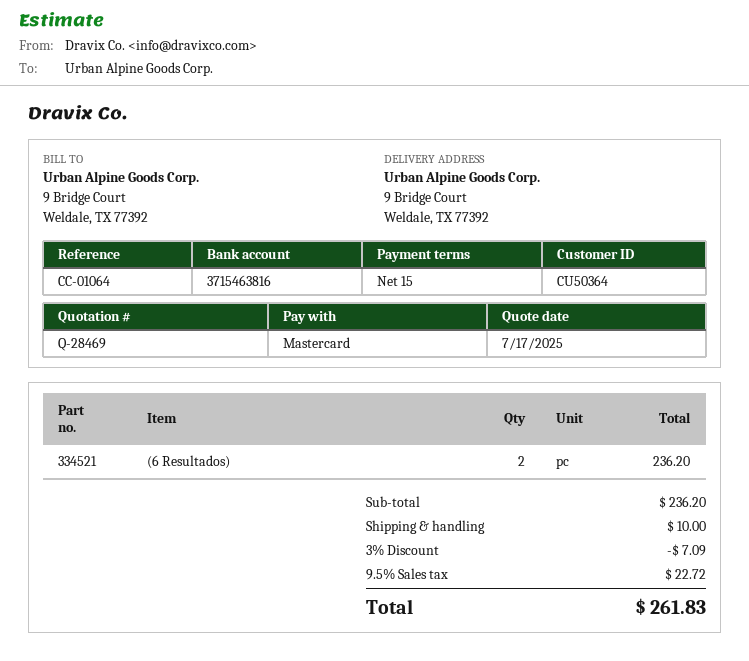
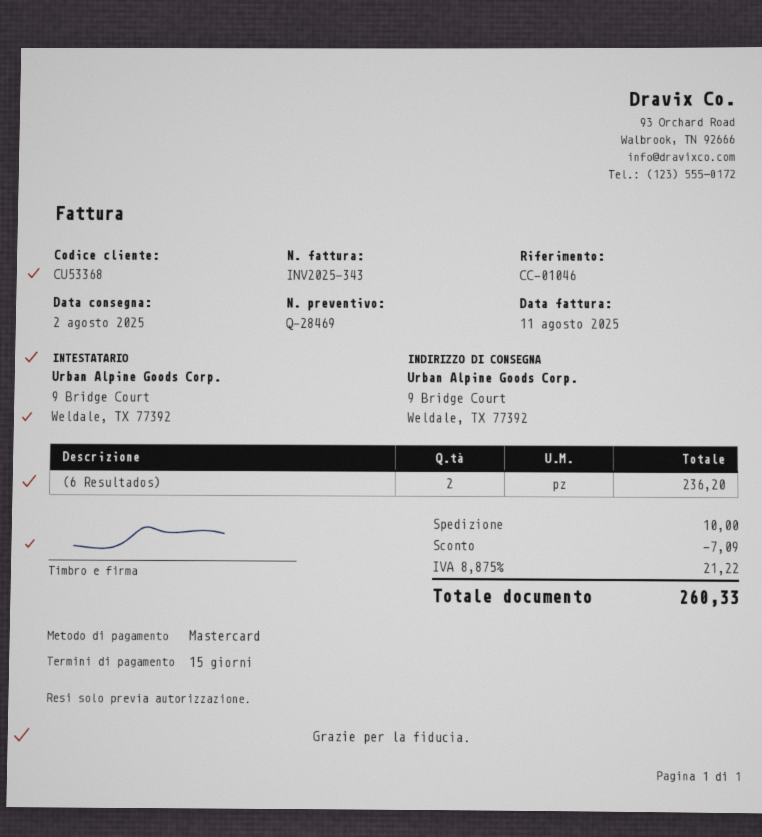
customer number: CU50364 -> CU53368
reference: CC-01064 -> CC-01046
tax: 9.5% = 22.72 -> 8.875% = 21.22
total: 261.83 -> 260.33

